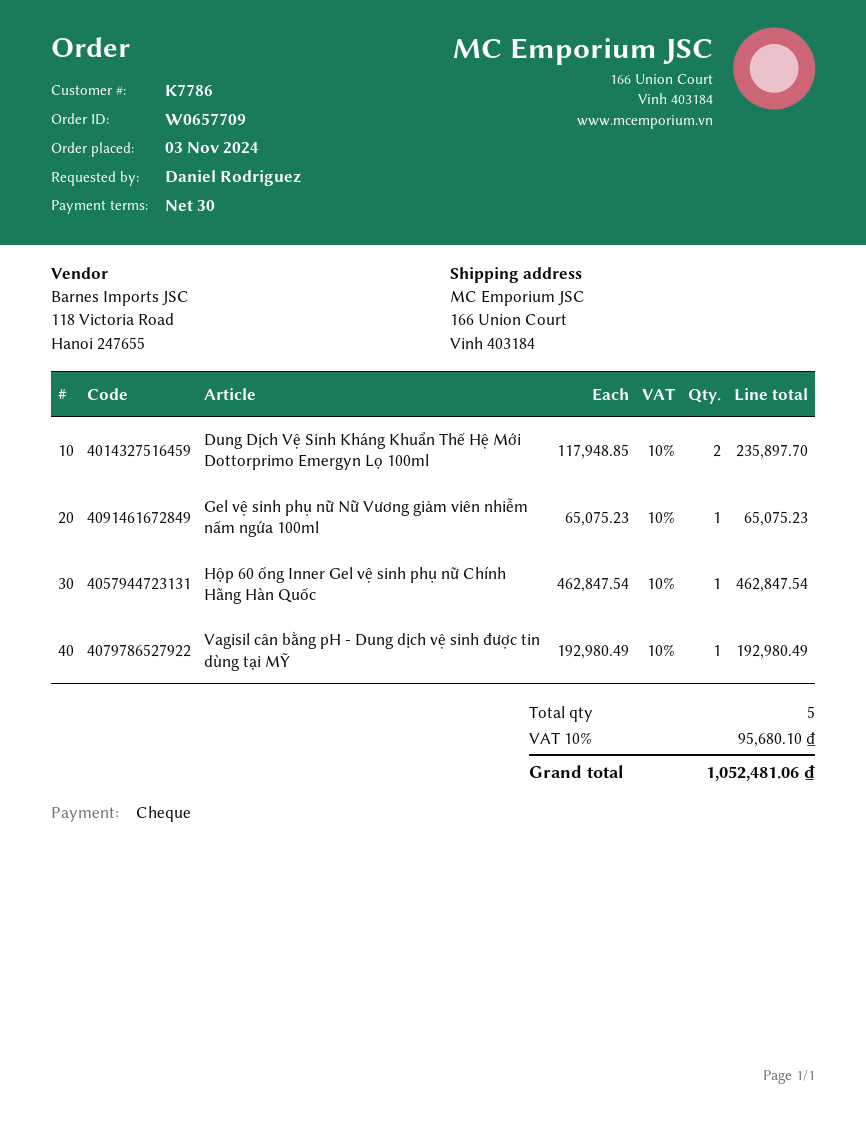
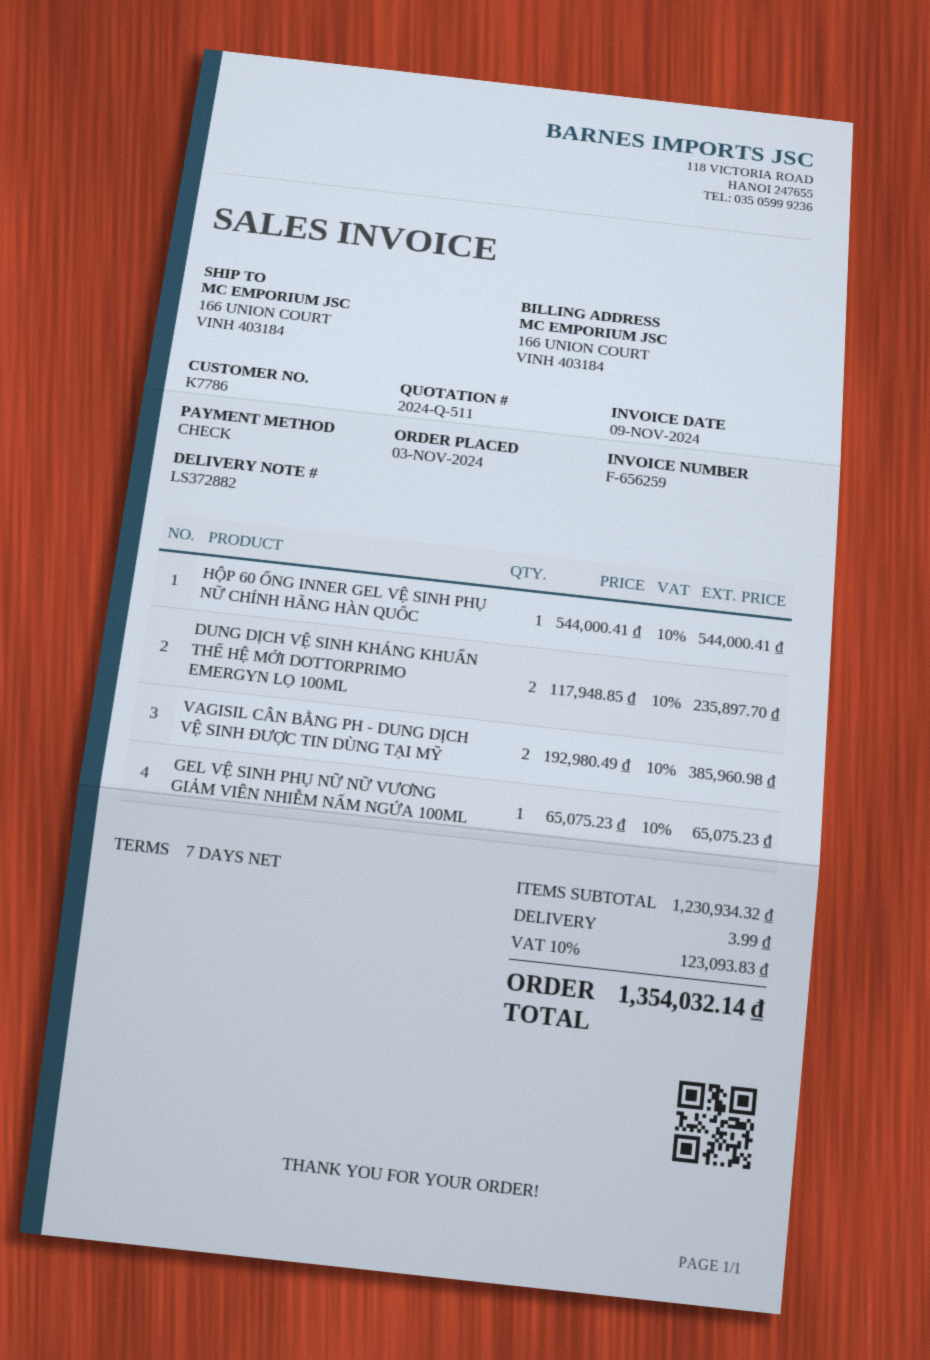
payment terms: 30 days -> 7 days
Hộp 60 ống Inner Gel vệ sinh phụ nữ Chính Hãng Hàn Quốc: 1 x 462847.54 = 462847.54 -> 1 x 544000.41 = 544000.41
Vagisil cân bằng pH - Dung dịch vệ sinh được tin dùng tại MỸ: 1 x 192980.49 = 192980.49 -> 2 x 192980.49 = 385960.98
shipping: none -> 3.99
tax: 10% = 95680.10 -> 10% = 123093.83
total: 1052481.06 -> 1354032.14

